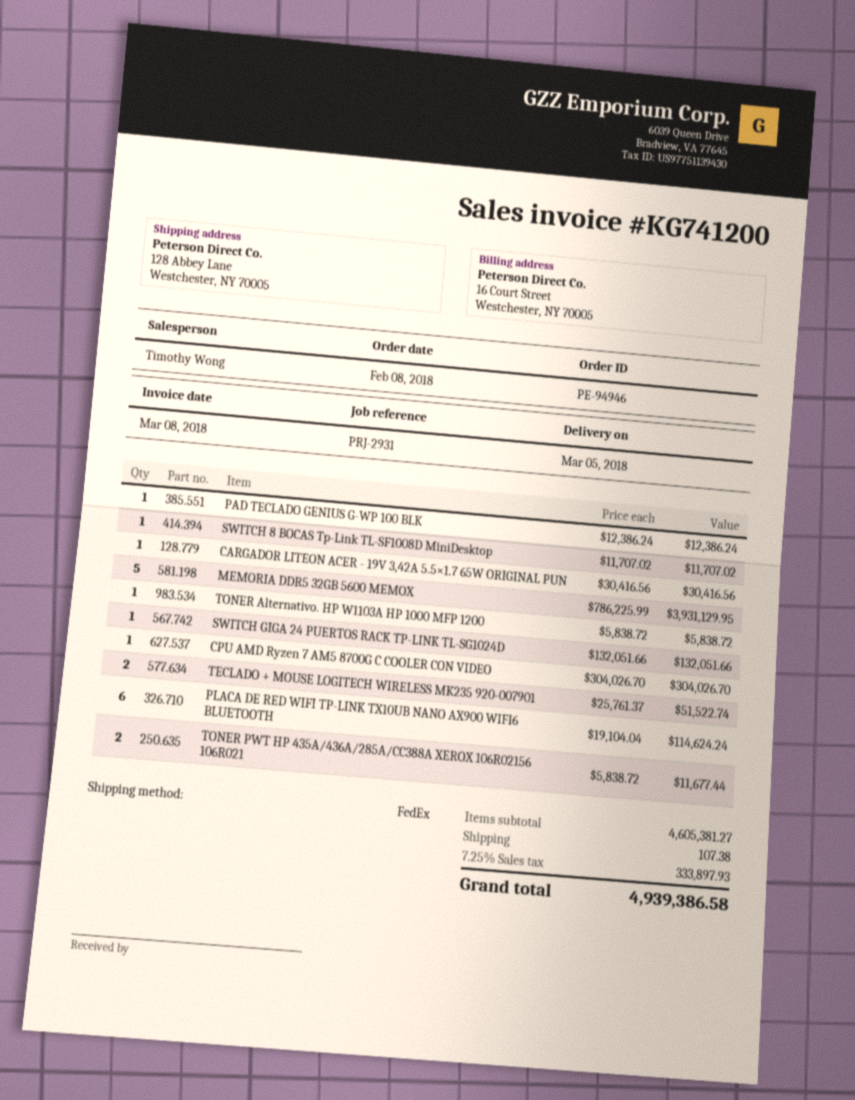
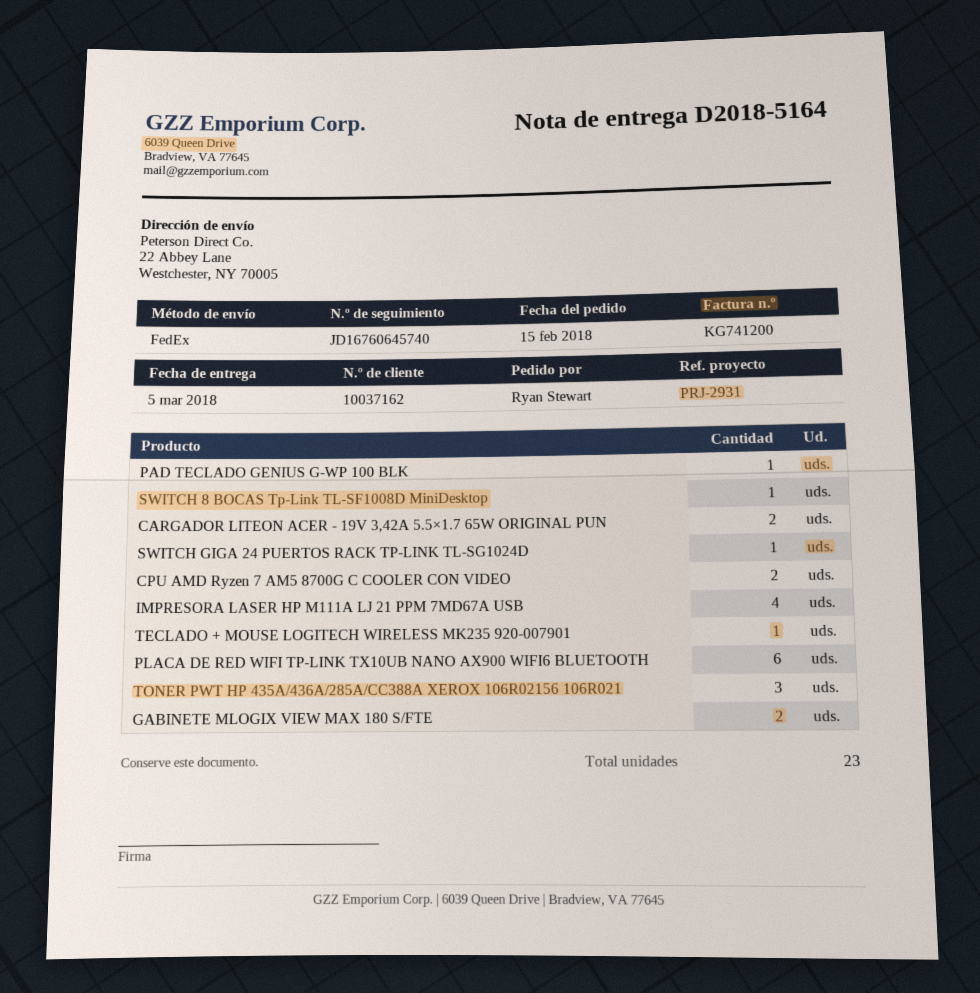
order date: 2018-02-08 -> 2018-02-15
ship to: 128 Abbey Lane, Westchester, NY 70005 -> 22 Abbey Lane, Westchester, NY 70005
CARGADOR LITEON ACER - 19V 3,42A 5.5×1.7 65W ORIGINAL PUN: 1 -> 2
MEMORIA DDR5 32GB 5600 MEMOX: 5 -> none
TONER Alternativo. HP W1103A HP 1000 MFP 1200: 1 -> none
CPU AMD Ryzen 7 AM5 8700G C COOLER CON VIDEO: 1 -> 2
TECLADO + MOUSE LOGITECH WIRELESS MK235 920-007901: 2 -> 1
TONER PWT HP 435A/436A/285A/CC388A XEROX 106R02156 106R021: 2 -> 3
IMPRESORA LASER HP M111A LJ 21 PPM 7MD67A USB: none -> 4
GABINETE MLOGIX VIEW MAX 180 S/FTE: none -> 2

